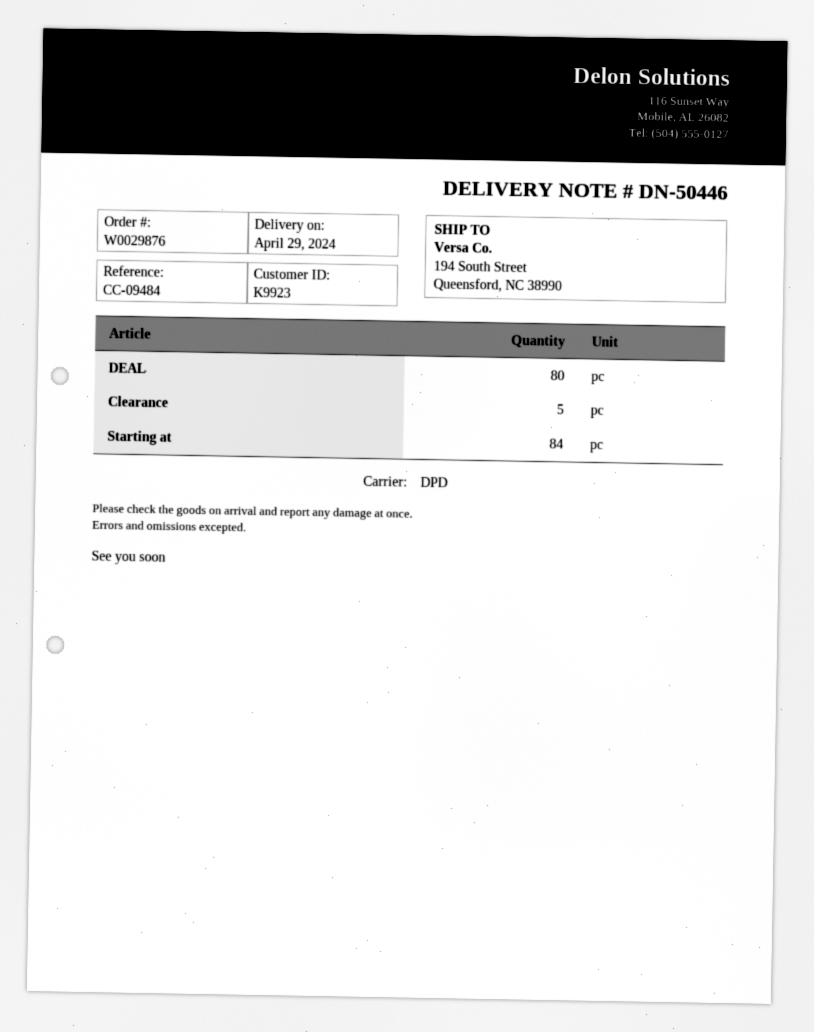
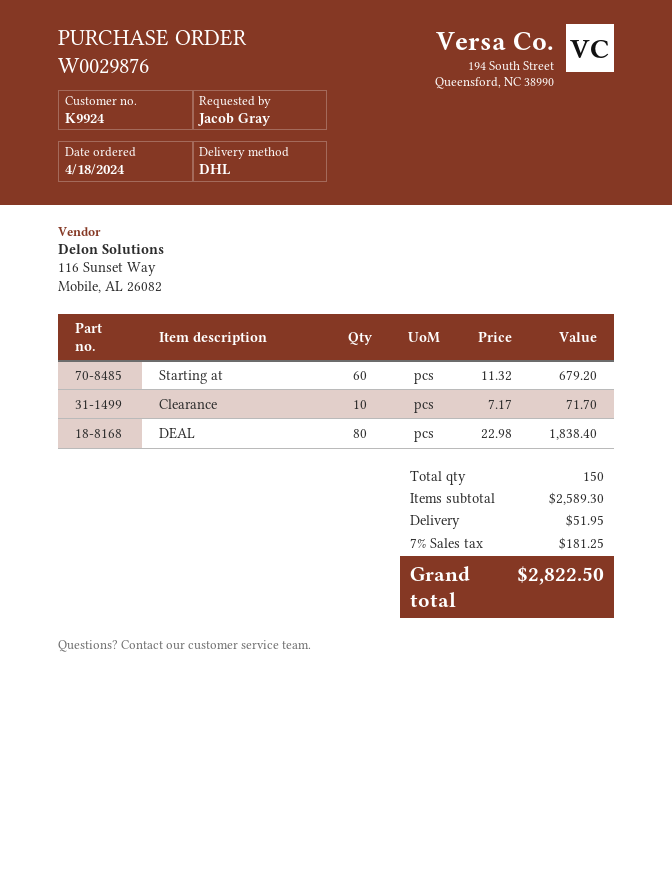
customer number: K9923 -> K9924
shipping method: DPD -> DHL
Clearance: 5 -> 10
Starting at: 84 -> 60

